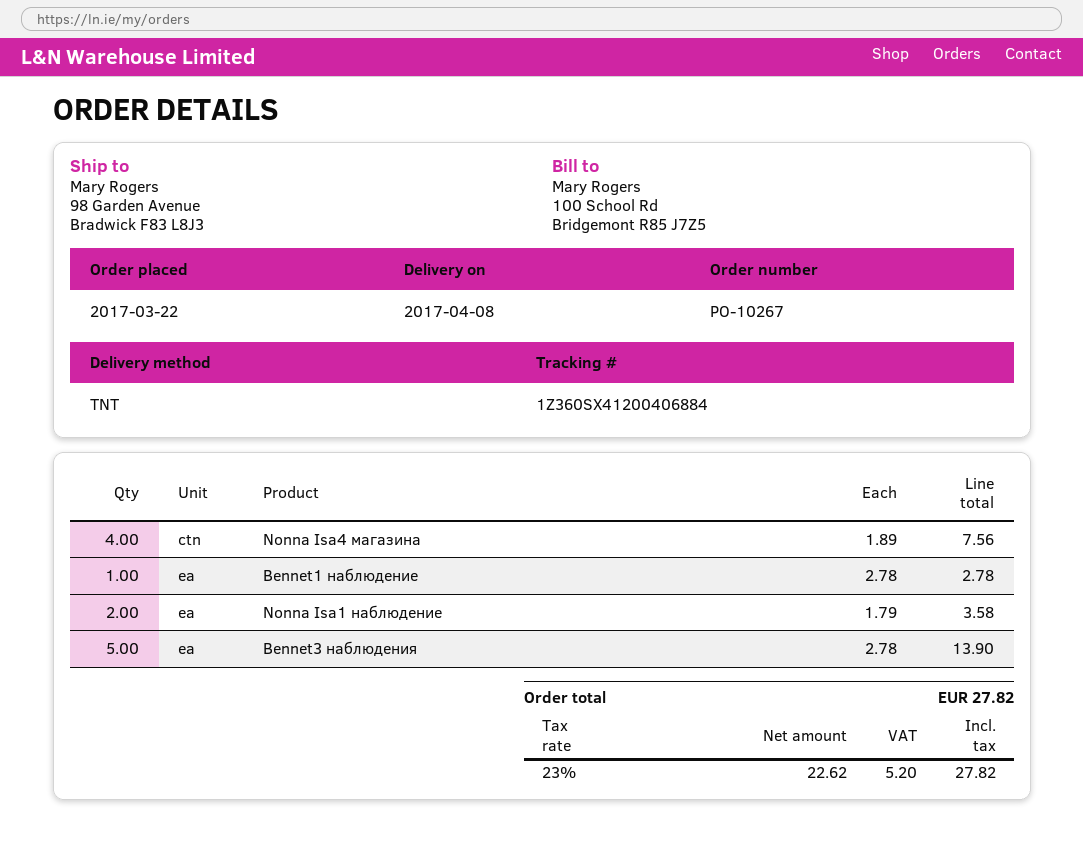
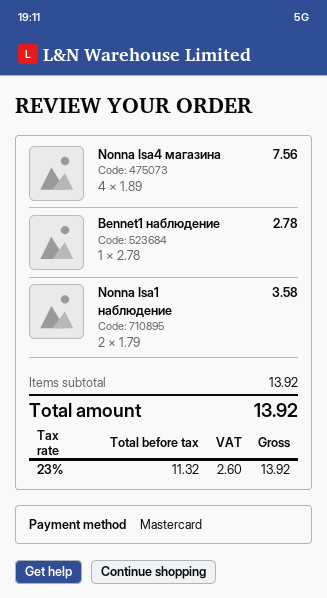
Bennet3 наблюдения: 5 x 2.78 = 13.90 -> none
net: 22.62 -> 11.32
tax: 23% = 5.20 -> 23% = 2.60
total: 27.82 -> 13.92

